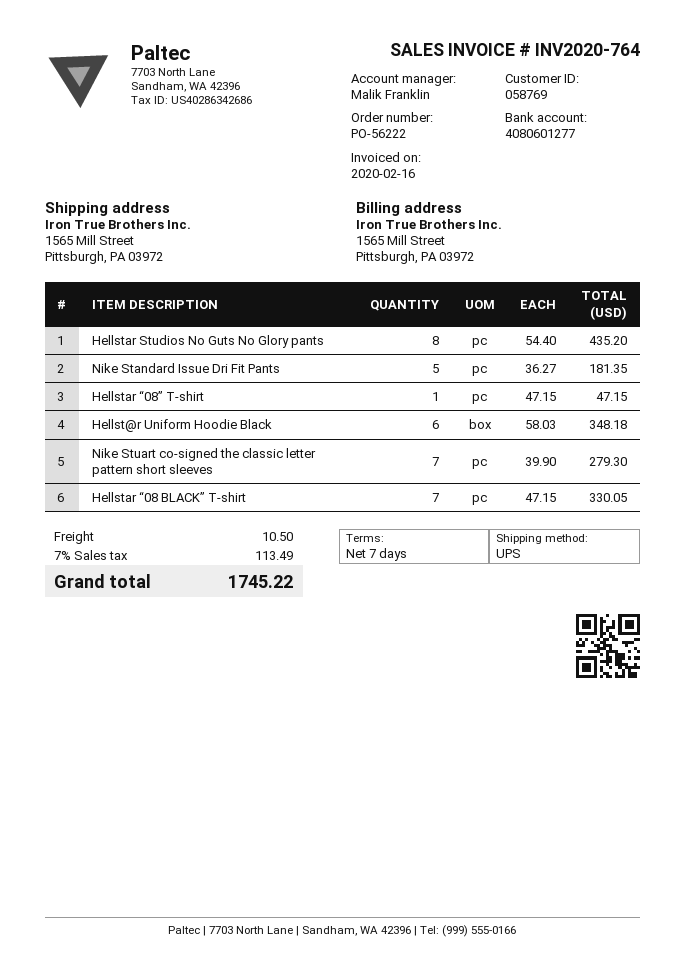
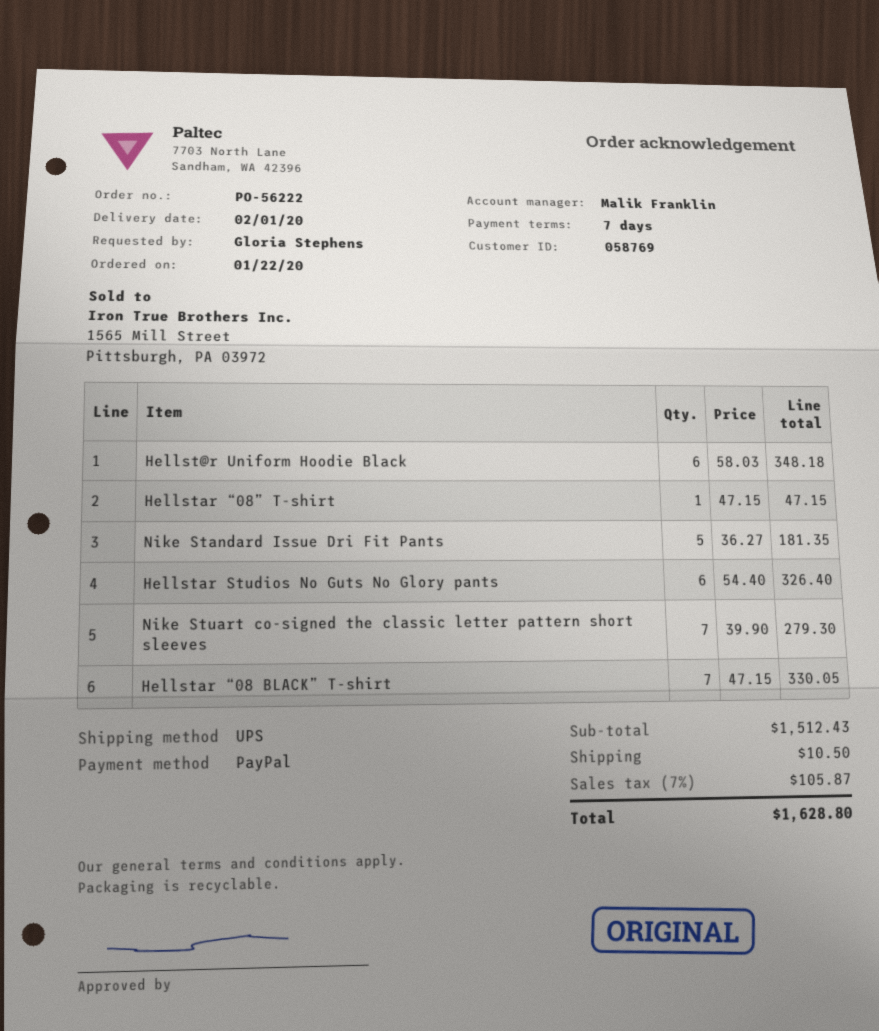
Hellstar Studios No Guts No Glory pants: 8 x 54.40 = 435.20 -> 6 x 54.40 = 326.40
tax: 7% = 113.49 -> 7% = 105.87
total: 1745.22 -> 1628.80

